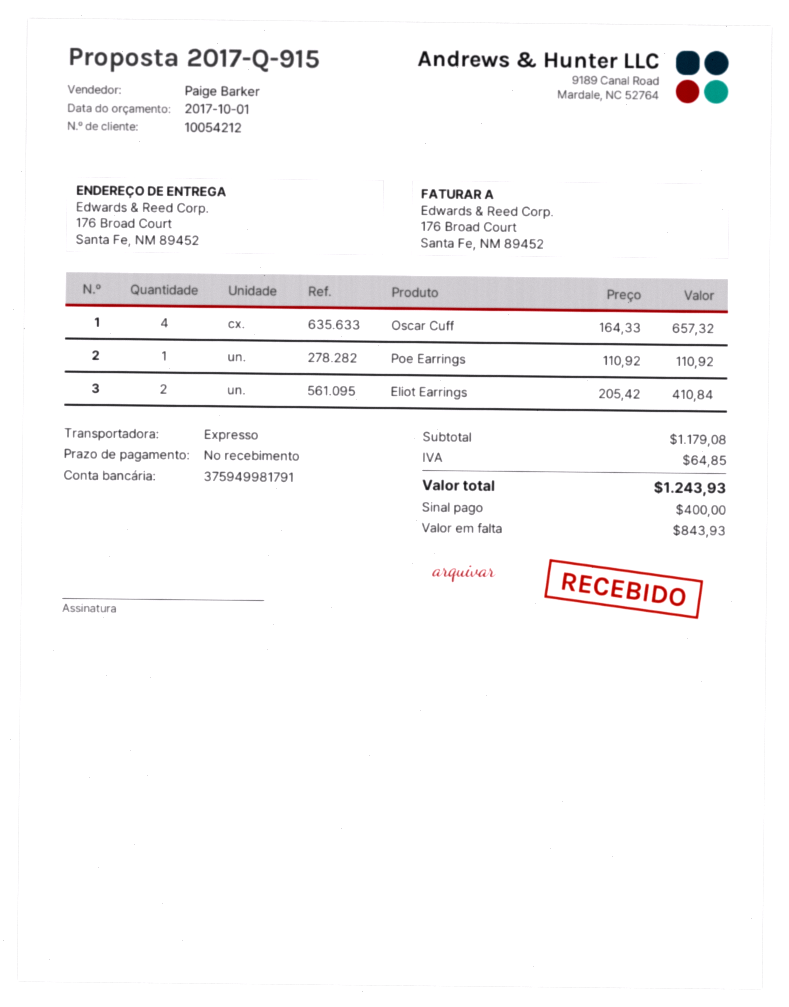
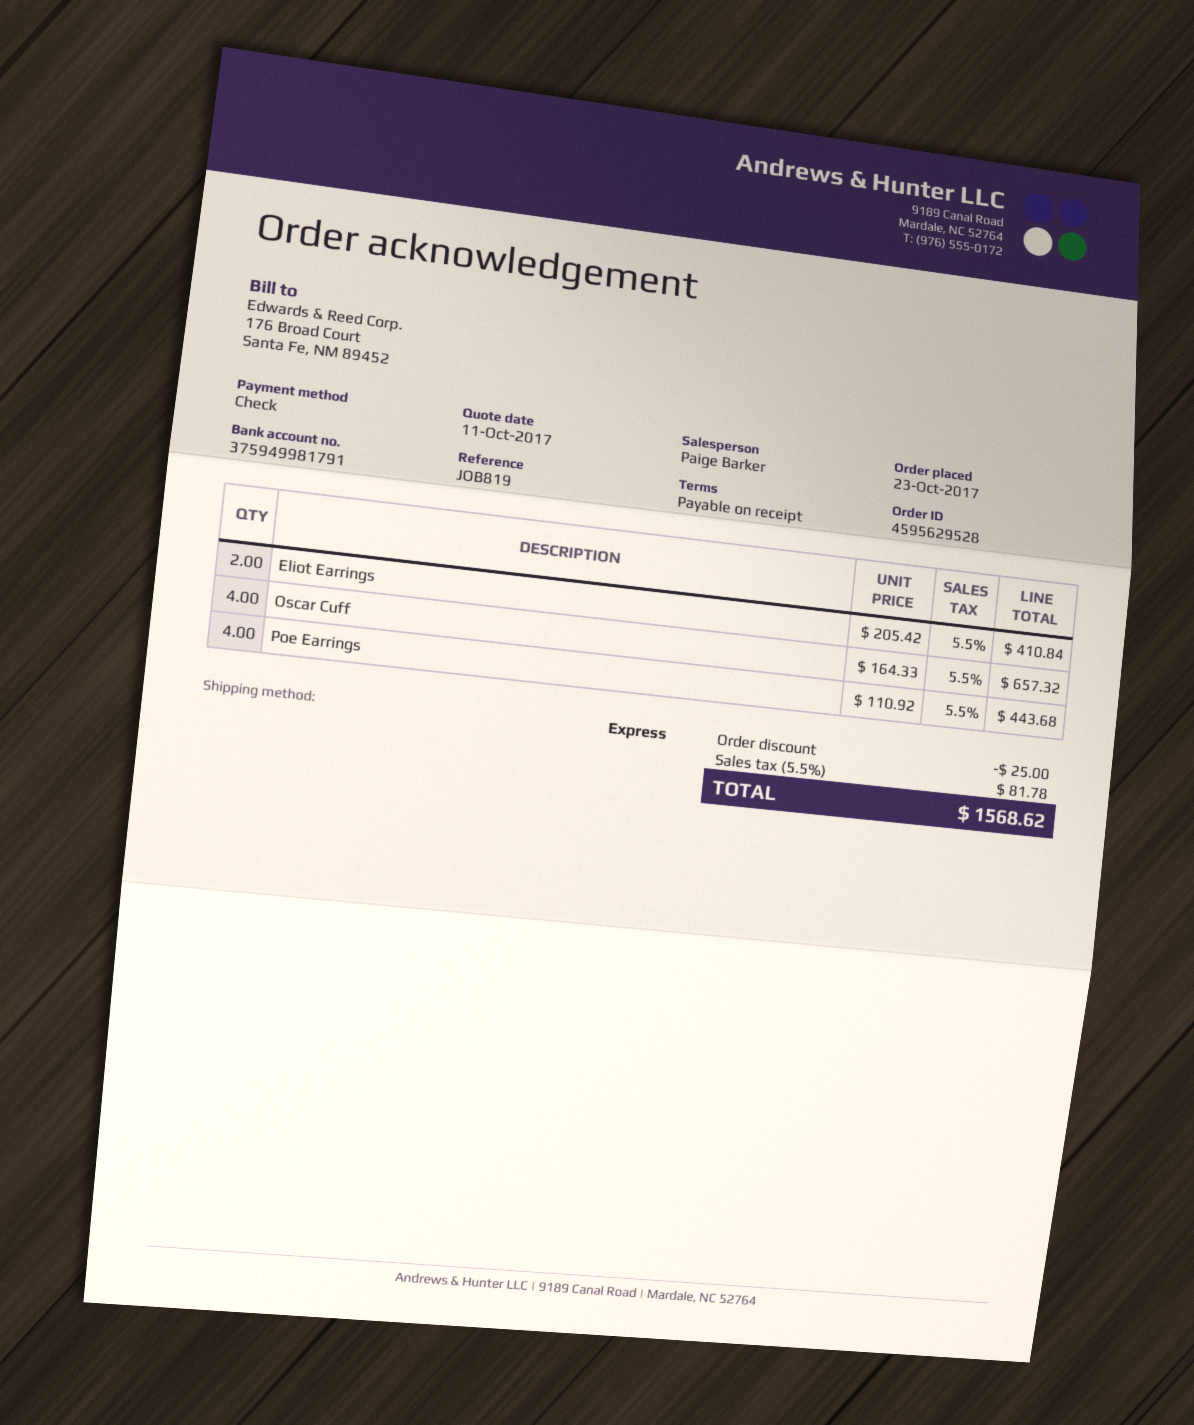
quote date: 2017-10-01 -> 2017-10-11
Poe Earrings: 1 x 110.92 = 110.92 -> 4 x 110.92 = 443.68
discount: none -> 25.00
tax: 64.85 -> 81.78
total: 1243.93 -> 1568.62

